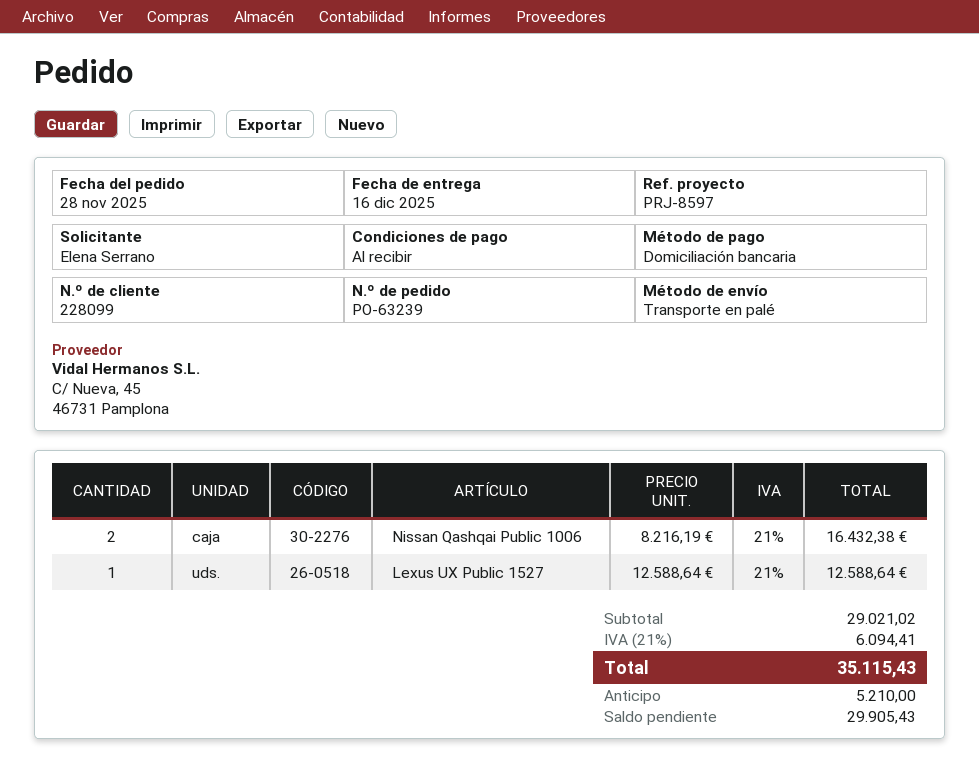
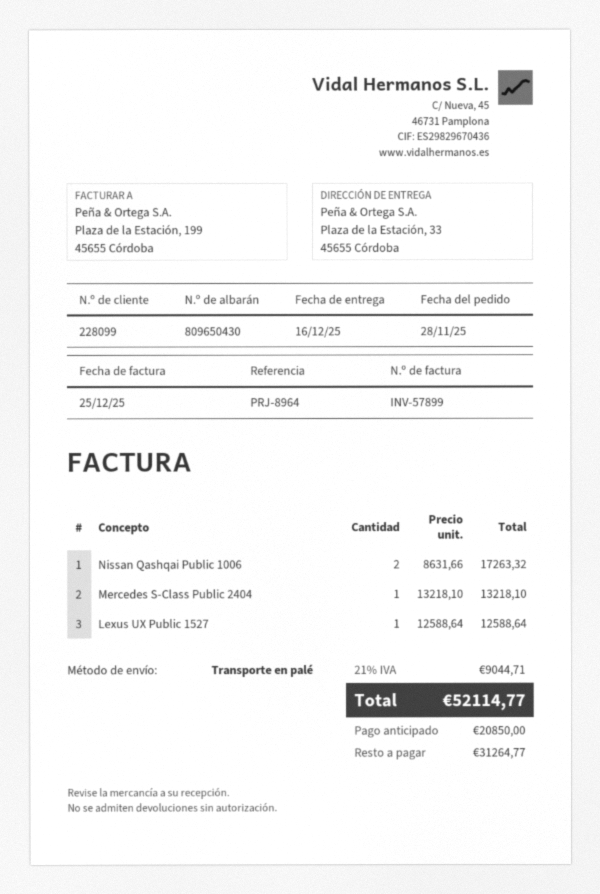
reference: PRJ-8597 -> PRJ-8964
Nissan Qashqai Public 1006: 2 x 8216.19 = 16432.38 -> 2 x 8631.66 = 17263.32
Mercedes S-Class Public 2404: none -> 1 x 13218.10 = 13218.10
tax: 21% = 6094.41 -> 21% = 9044.71
total: 35115.43 -> 52114.77
deposit: 5210.00 -> 20850.00
balance: 29905.43 -> 31264.77

